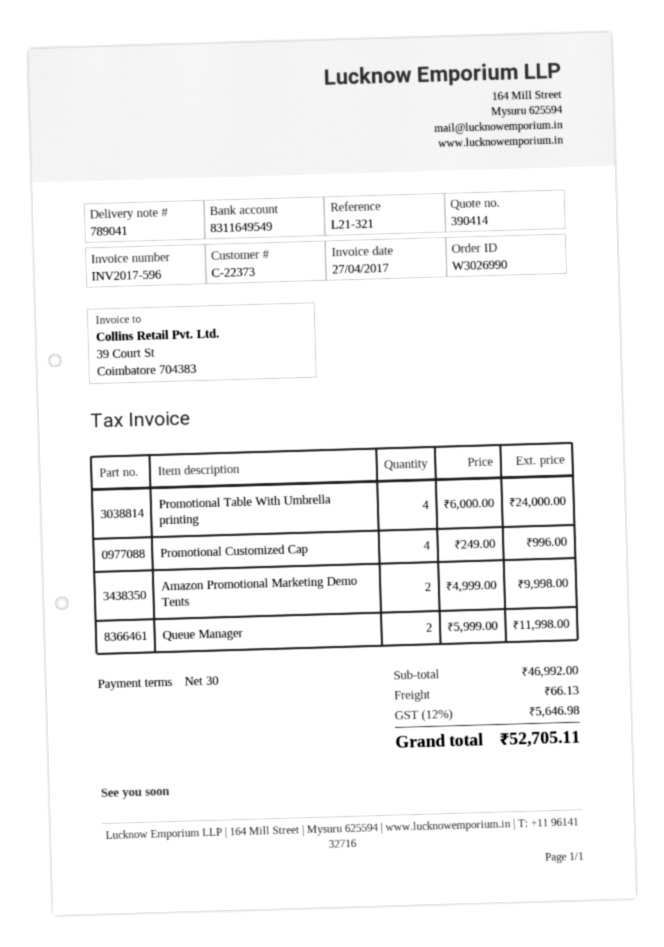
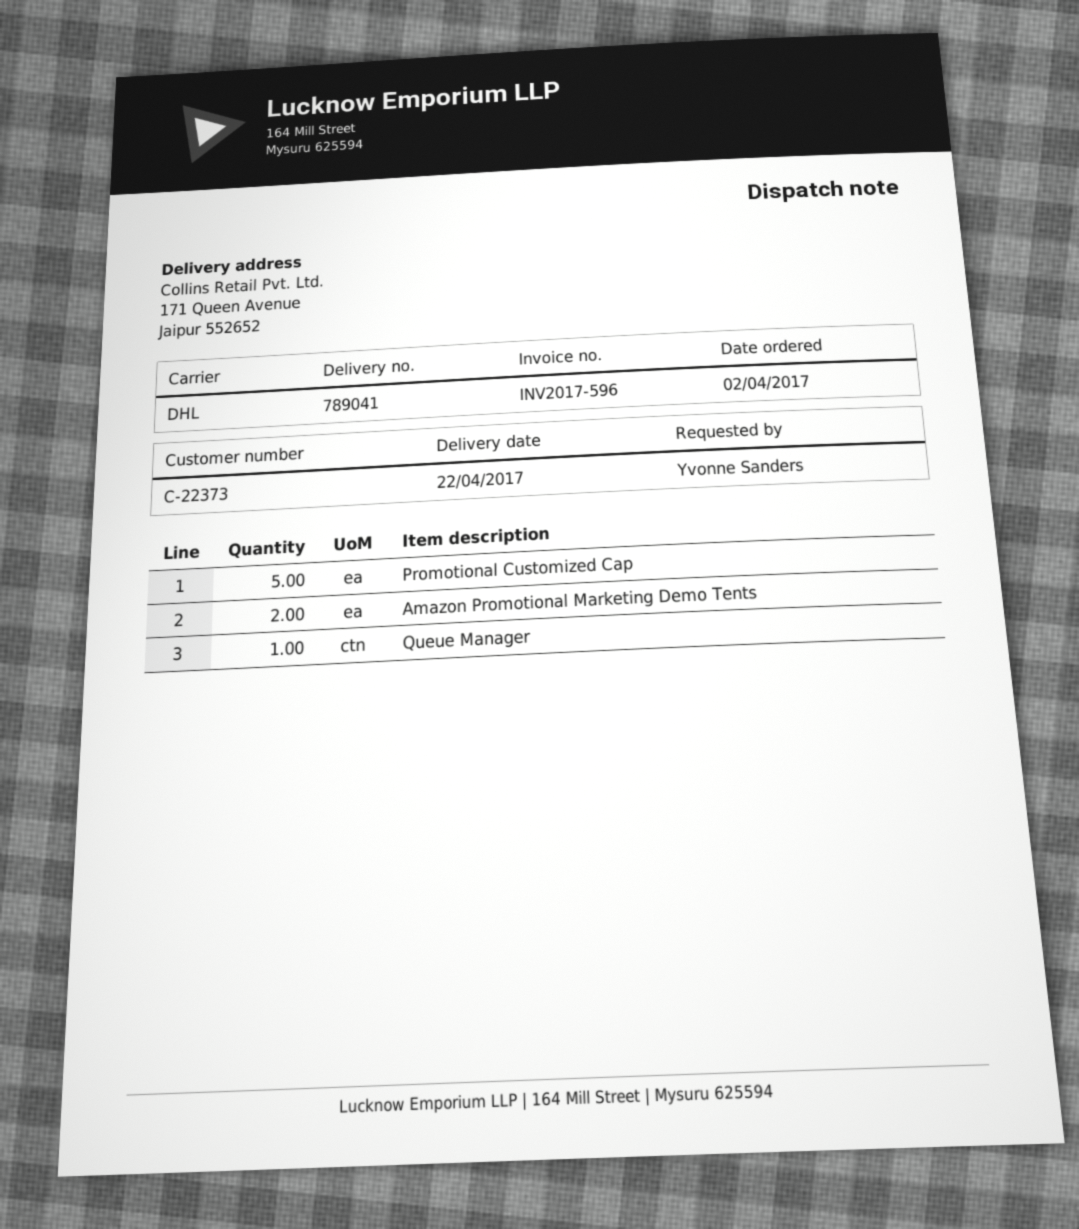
Promotional Table With Umbrella printing: 4 -> none
Promotional Customized Cap: 4 -> 5
Queue Manager: 2 -> 1

